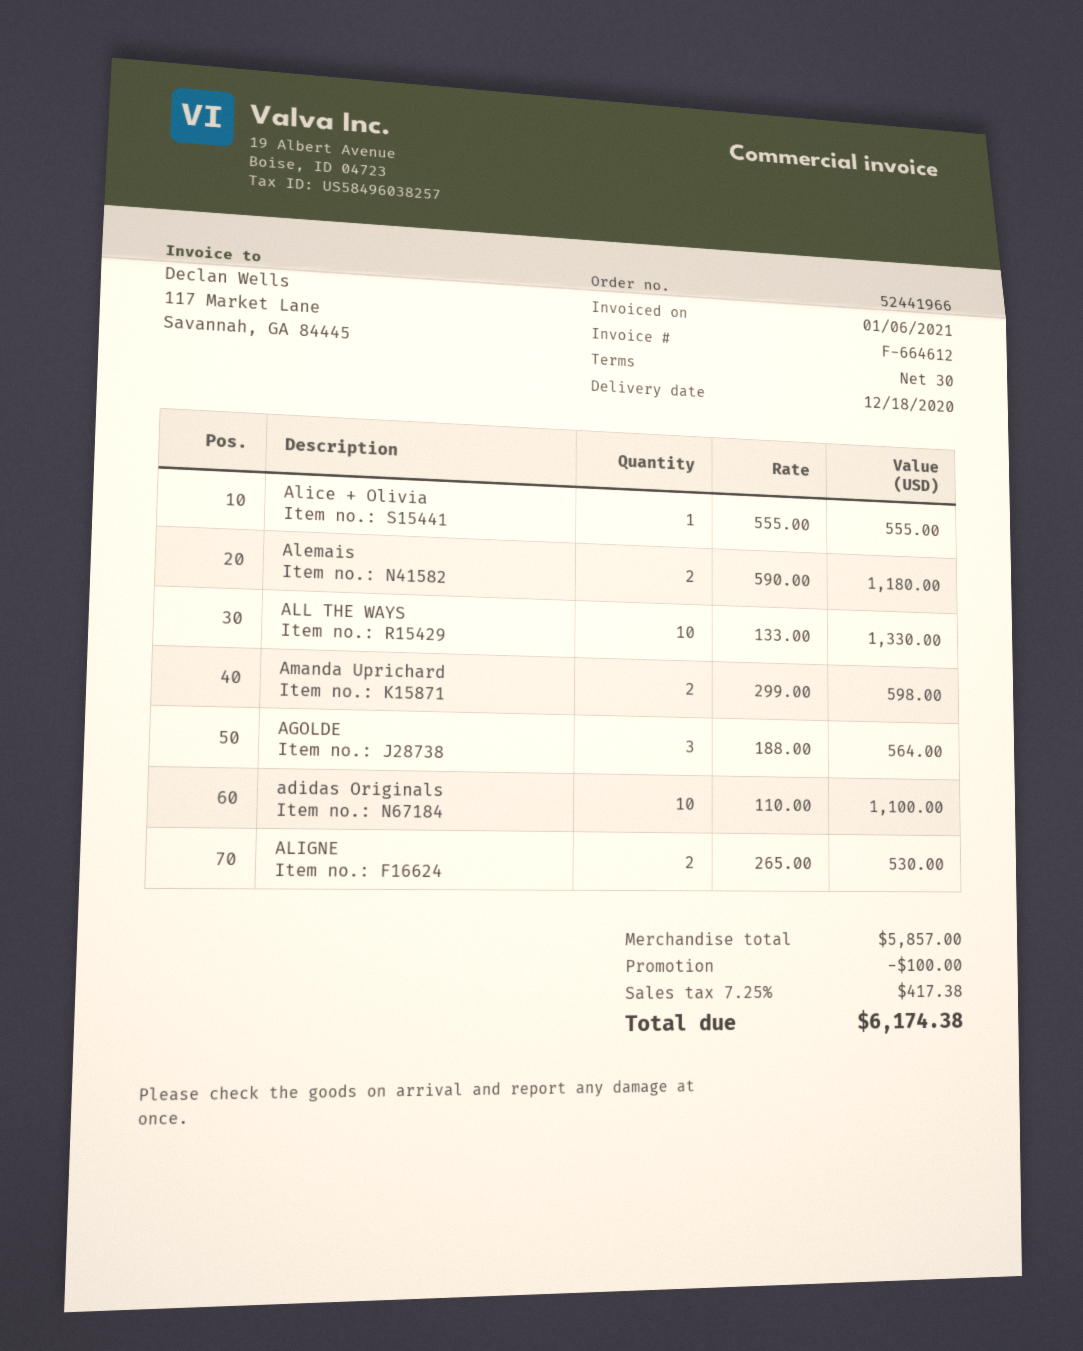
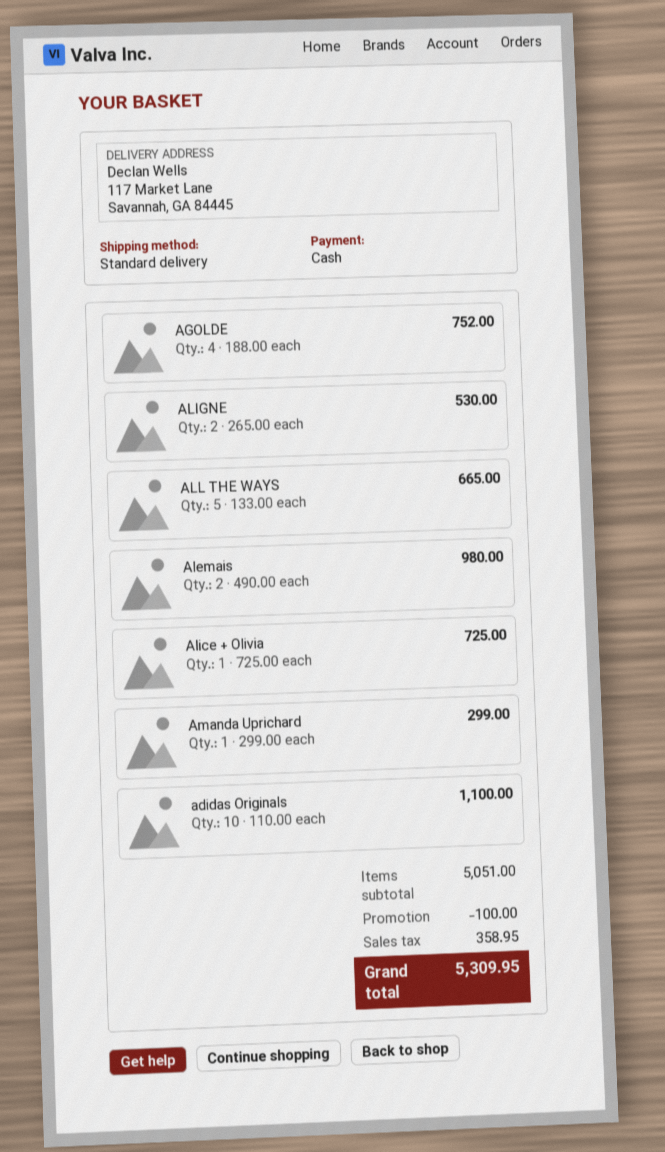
Alice + Olivia: 1 x 555.00 = 555.00 -> 1 x 725.00 = 725.00
Alemais: 2 x 590.00 = 1180.00 -> 2 x 490.00 = 980.00
ALL THE WAYS: 10 x 133.00 = 1330.00 -> 5 x 133.00 = 665.00
Amanda Uprichard: 2 x 299.00 = 598.00 -> 1 x 299.00 = 299.00
AGOLDE: 3 x 188.00 = 564.00 -> 4 x 188.00 = 752.00
subtotal: 5857.00 -> 5051.00
tax: 417.38 -> 358.95
total: 6174.38 -> 5309.95

